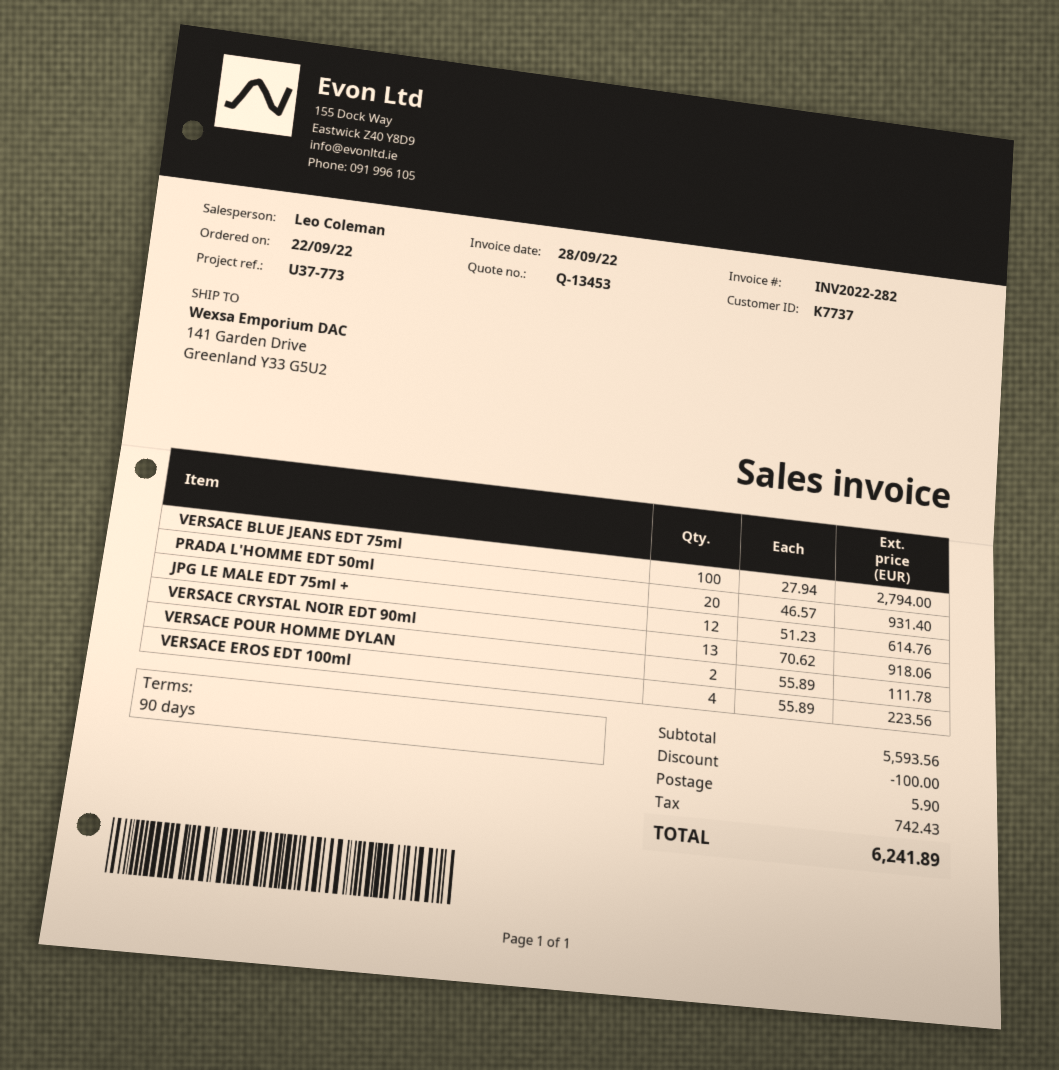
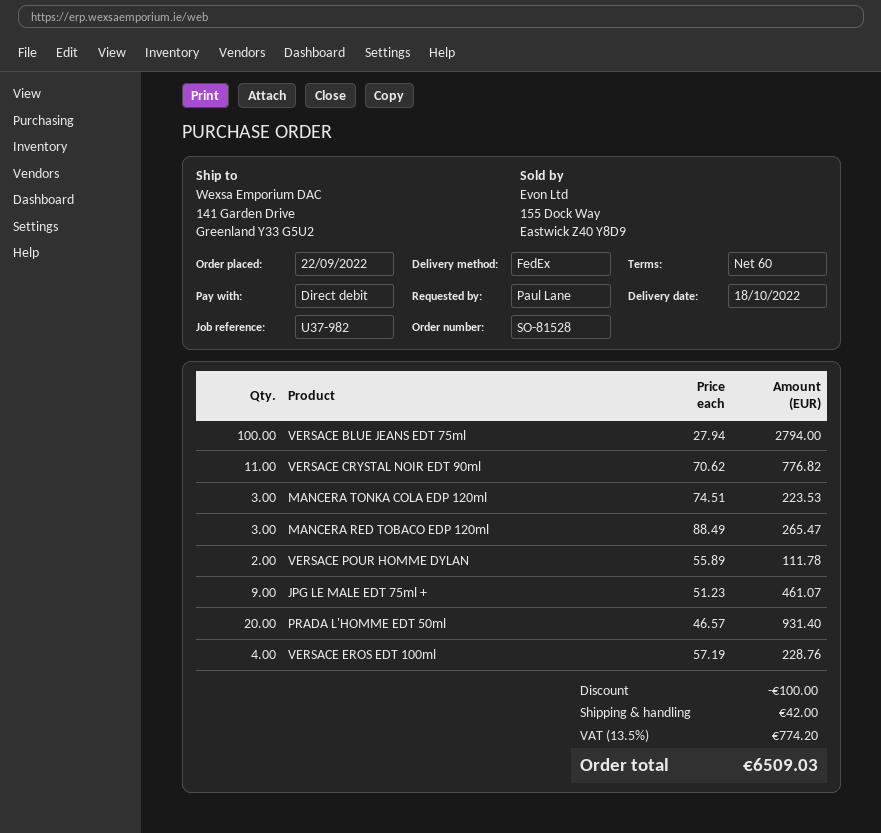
payment terms: 90 days -> 60 days
reference: U37-773 -> U37-982
JPG LE MALE EDT 75ml +: 12 x 51.23 = 614.76 -> 9 x 51.23 = 461.07
VERSACE CRYSTAL NOIR EDT 90ml: 13 x 70.62 = 918.06 -> 11 x 70.62 = 776.82
VERSACE EROS EDT 100ml: 4 x 55.89 = 223.56 -> 4 x 57.19 = 228.76
MANCERA TONKA COLA EDP 120ml: none -> 3 x 74.51 = 223.53
MANCERA RED TOBACO EDP 120ml: none -> 3 x 88.49 = 265.47
shipping: 5.90 -> 42.00
tax: 742.43 -> 774.20
total: 6241.89 -> 6509.03

